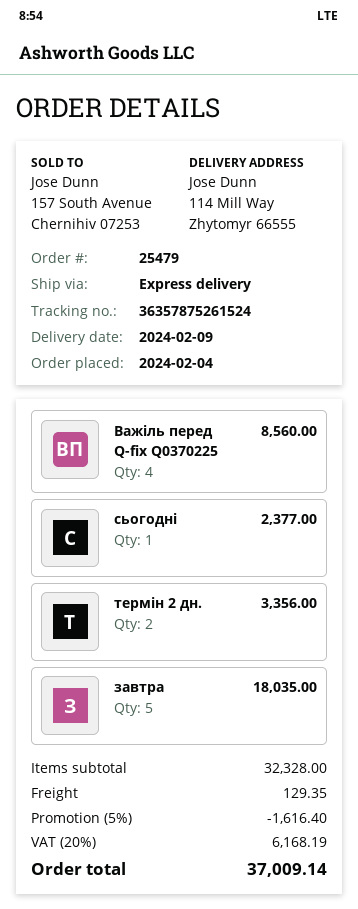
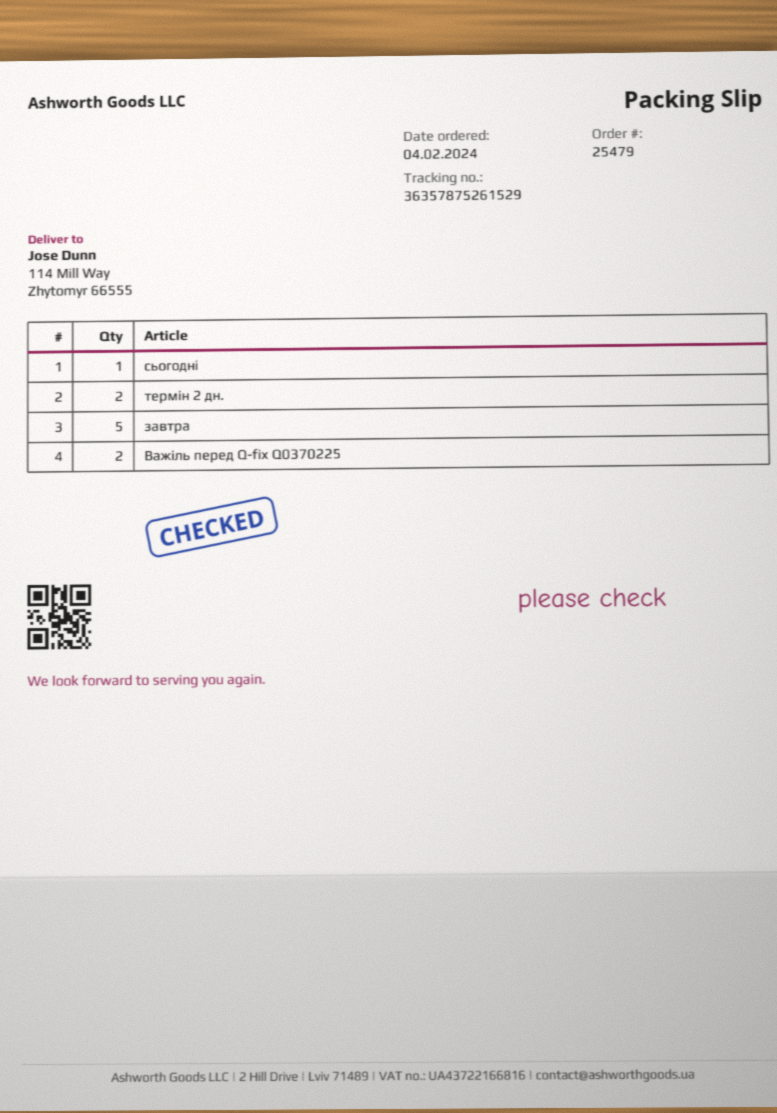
tracking number: 36357875261524 -> 36357875261529
Важіль перед Q-fix Q0370225: 4 -> 2

